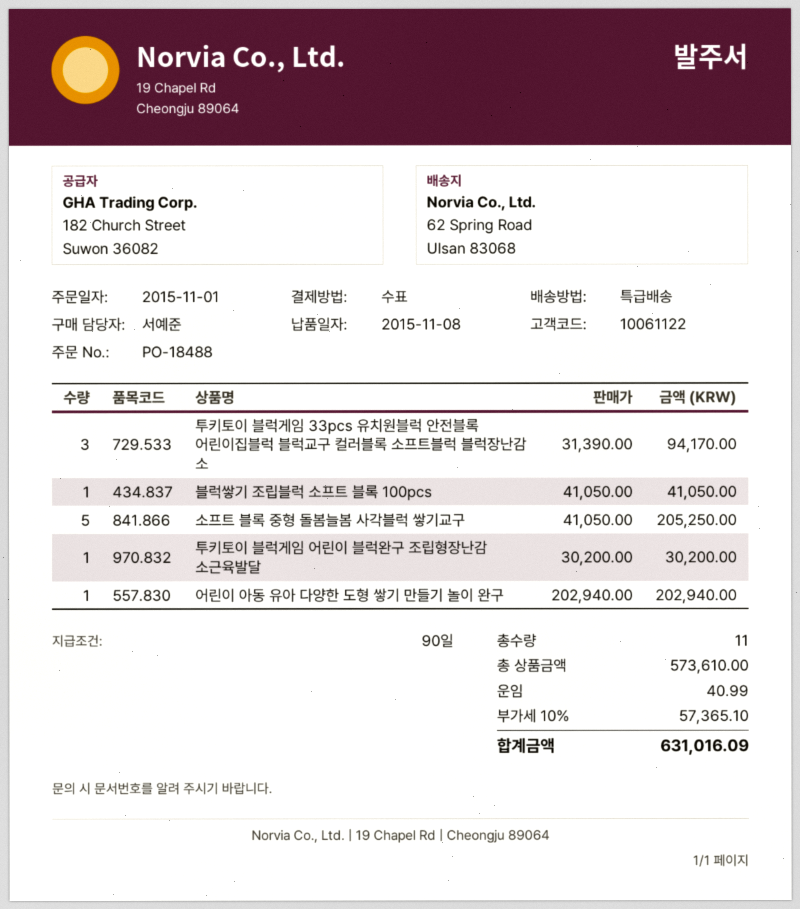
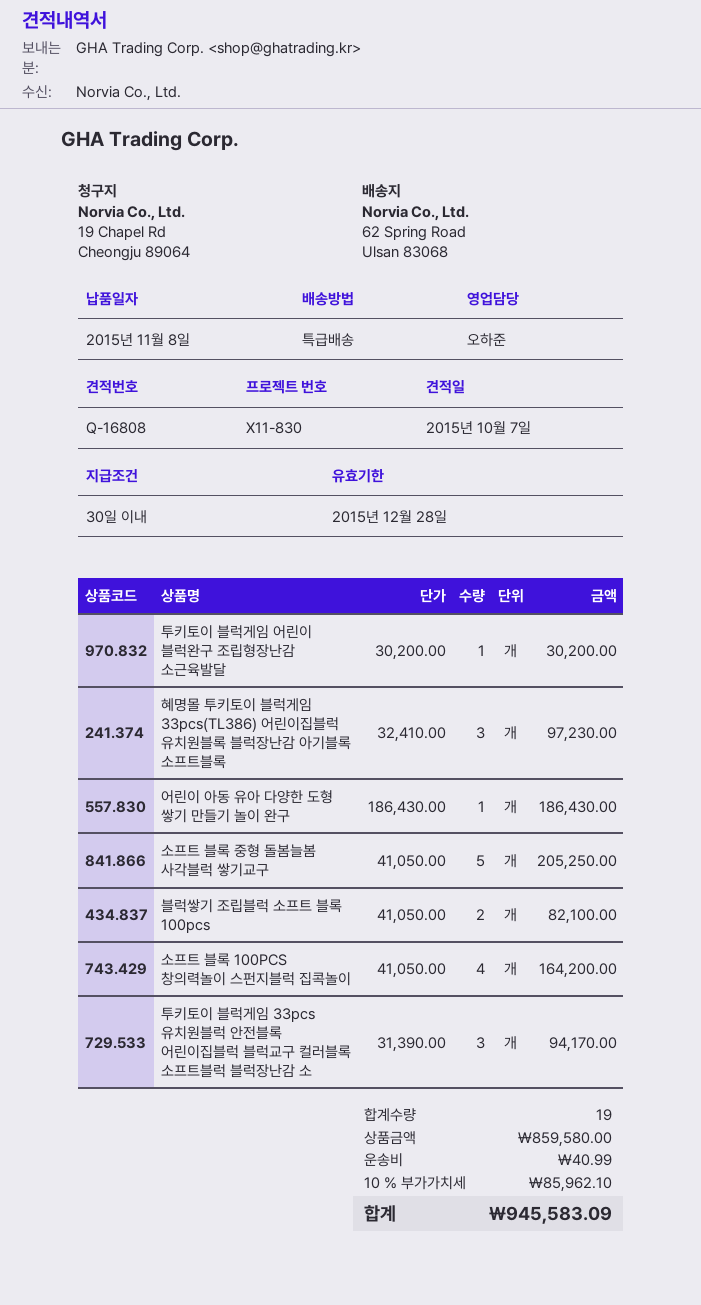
payment terms: 90 days -> 30 days
블럭쌓기 조립블럭 소프트 블록 100pcs: 1 x 41050.00 = 41050.00 -> 2 x 41050.00 = 82100.00
어린이 아동 유아 다양한 도형 쌓기 만들기 놀이 완구: 1 x 202940.00 = 202940.00 -> 1 x 186430.00 = 186430.00
혜명몰 투키토이 블럭게임 33pcs(TL386) 어린이집블럭 유치원블록 블럭장난감 아기블록 소프트블록: none -> 3 x 32410.00 = 97230.00
소프트 블록 100PCS 창의력놀이 스펀지블럭 집콕놀이: none -> 4 x 41050.00 = 164200.00
total quantity: 11 -> 19
subtotal: 573610.00 -> 859580.00
tax: 10% = 57365.10 -> 10% = 85962.10
total: 631016.09 -> 945583.09

